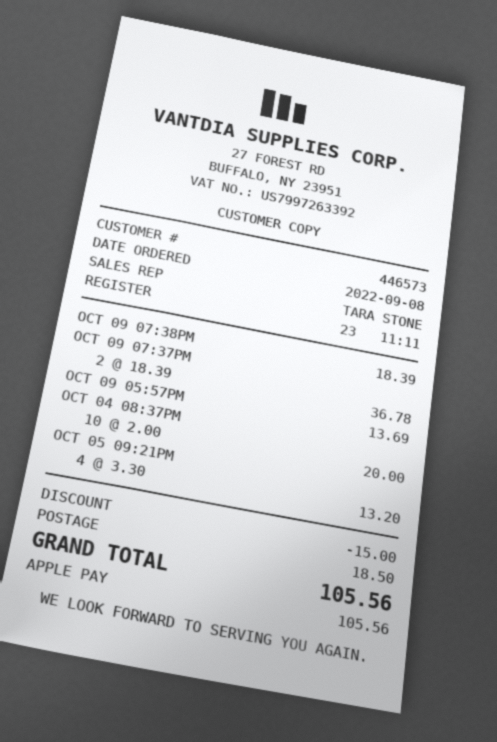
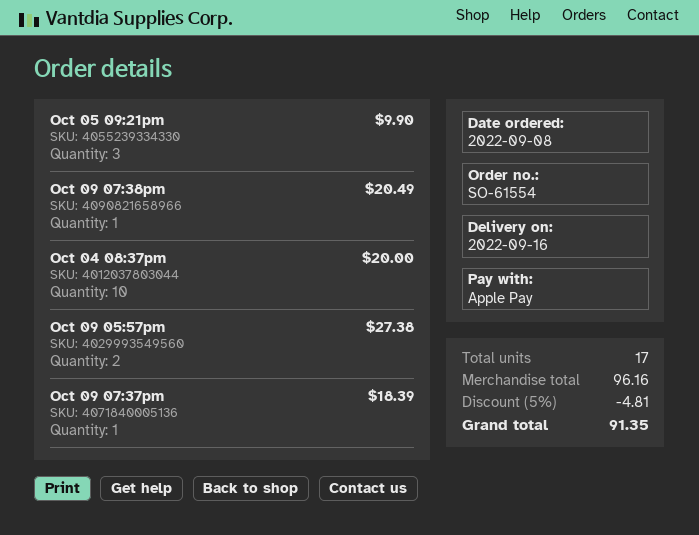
OCT 09 07:38PM: 1 for 18.39 -> 1 for 20.49
OCT 09 07:37PM: 2 for 36.78 -> 1 for 18.39
OCT 09 05:57PM: 1 for 13.69 -> 2 for 27.38
OCT 05 09:21PM: 4 for 13.20 -> 3 for 9.90
discount: 15.00 -> 4.81
shipping: 18.50 -> none
total: 105.56 -> 91.35

